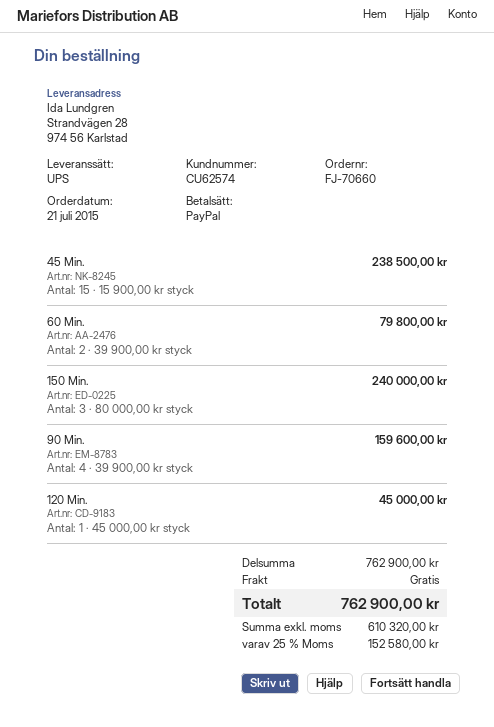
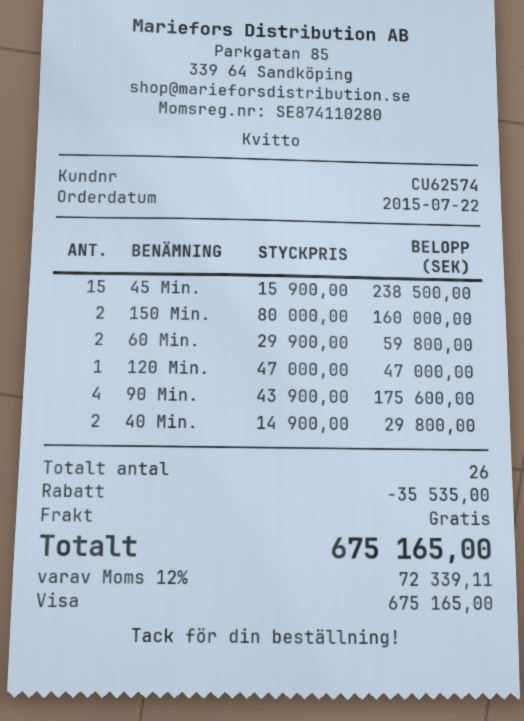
order date: 2015-07-21 -> 2015-07-22
payment method: PayPal -> Visa
60 Min.: 2 x 39900.00 = 79800.00 -> 2 x 29900.00 = 59800.00
150 Min.: 3 x 80000.00 = 240000.00 -> 2 x 80000.00 = 160000.00
90 Min.: 4 x 39900.00 = 159600.00 -> 4 x 43900.00 = 175600.00
120 Min.: 1 x 45000.00 = 45000.00 -> 1 x 47000.00 = 47000.00
40 Min.: none -> 2 x 14900.00 = 29800.00
discount: none -> 35535.00
tax: 25% = 152580.00 -> 12% = 72339.11
total: 762900.00 -> 675165.00

